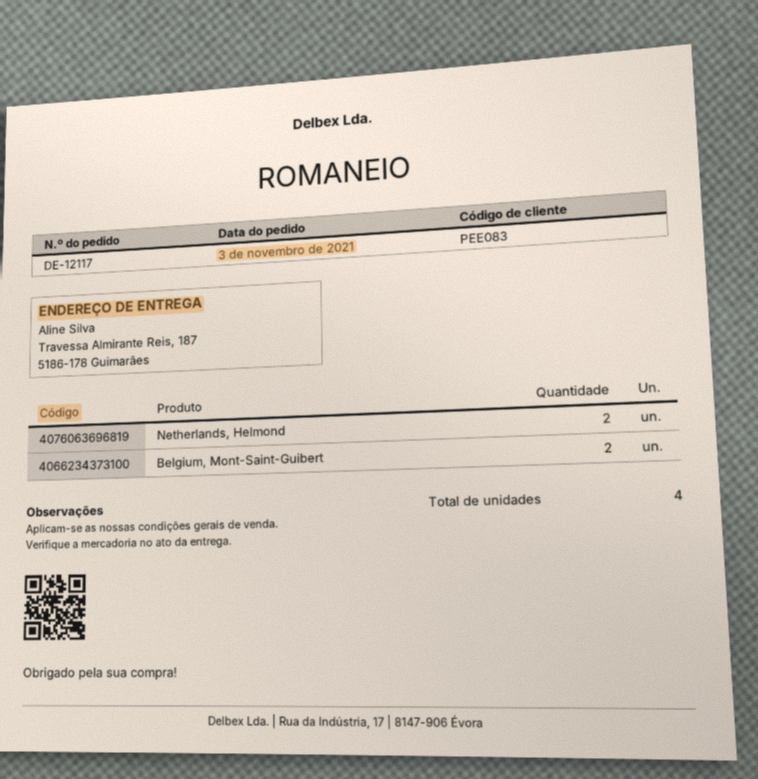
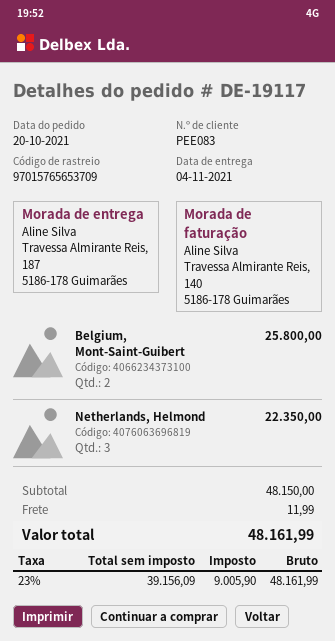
order number: DE-12117 -> DE-19117
order date: 2021-11-03 -> 2021-10-20
Netherlands, Helmond: 2 -> 3

